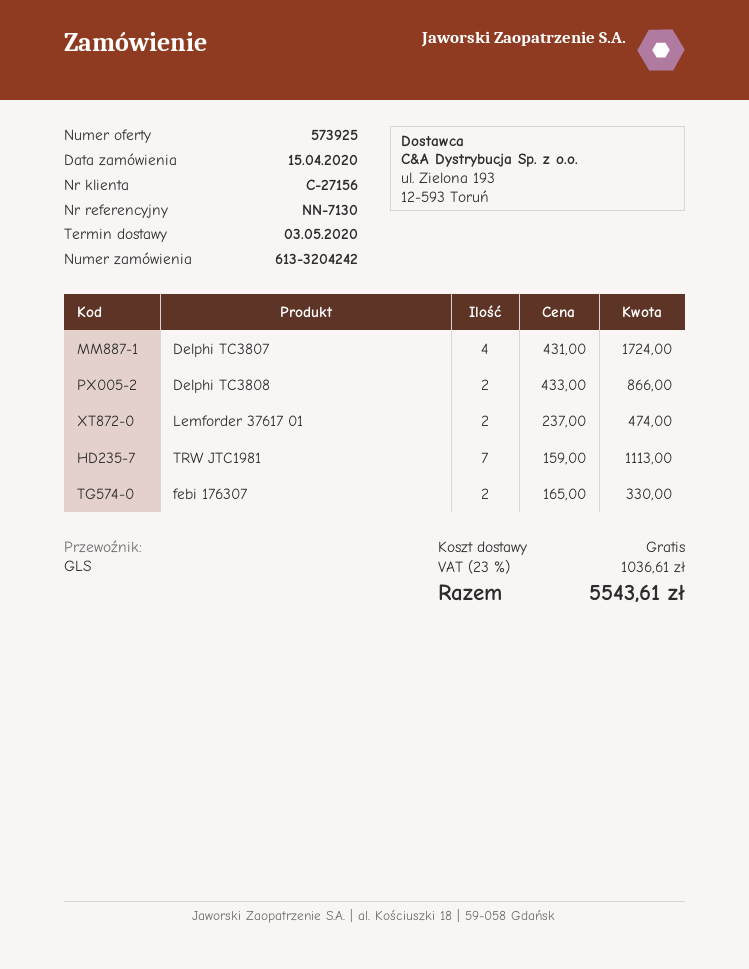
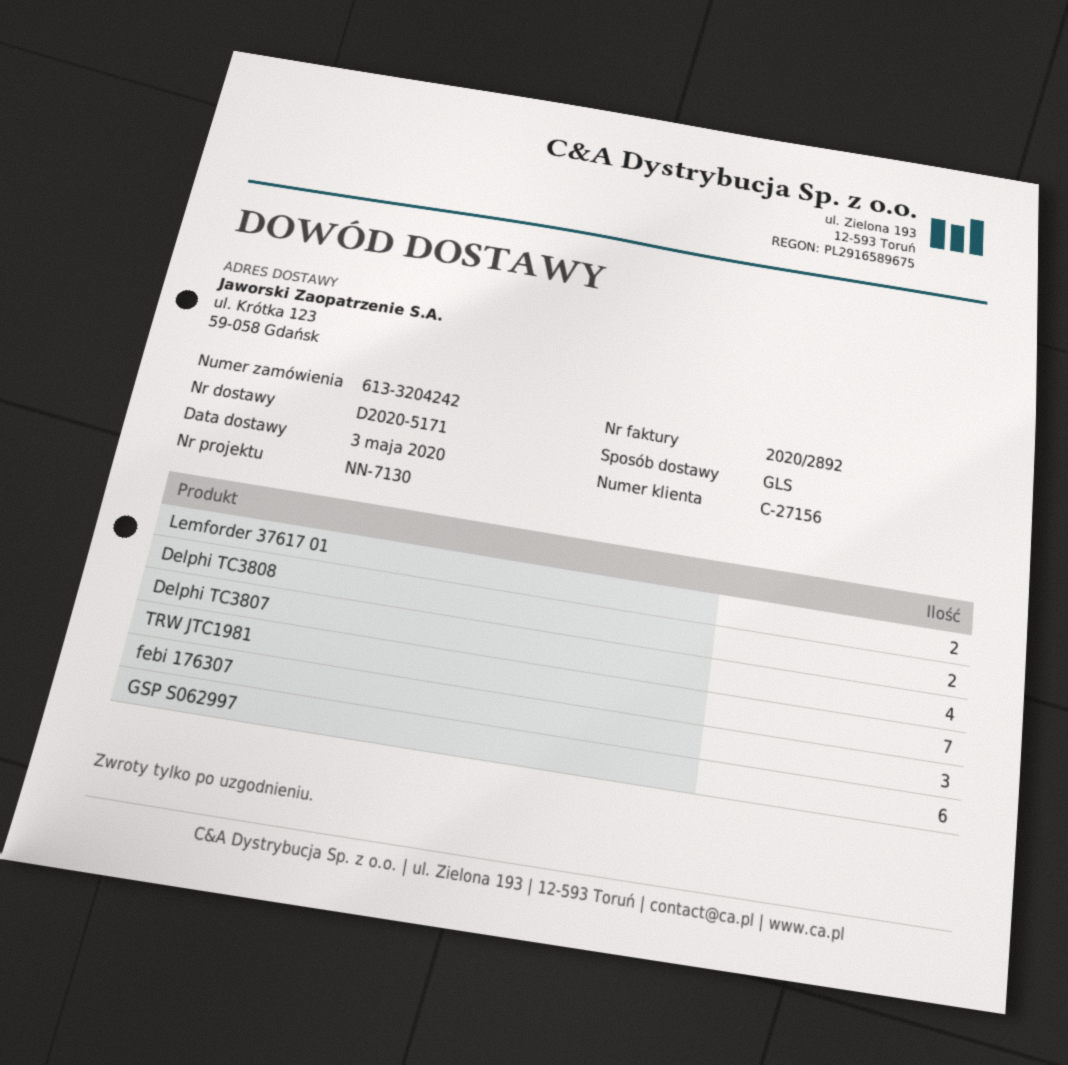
febi 176307: 2 -> 3
GSP S062997: none -> 6

